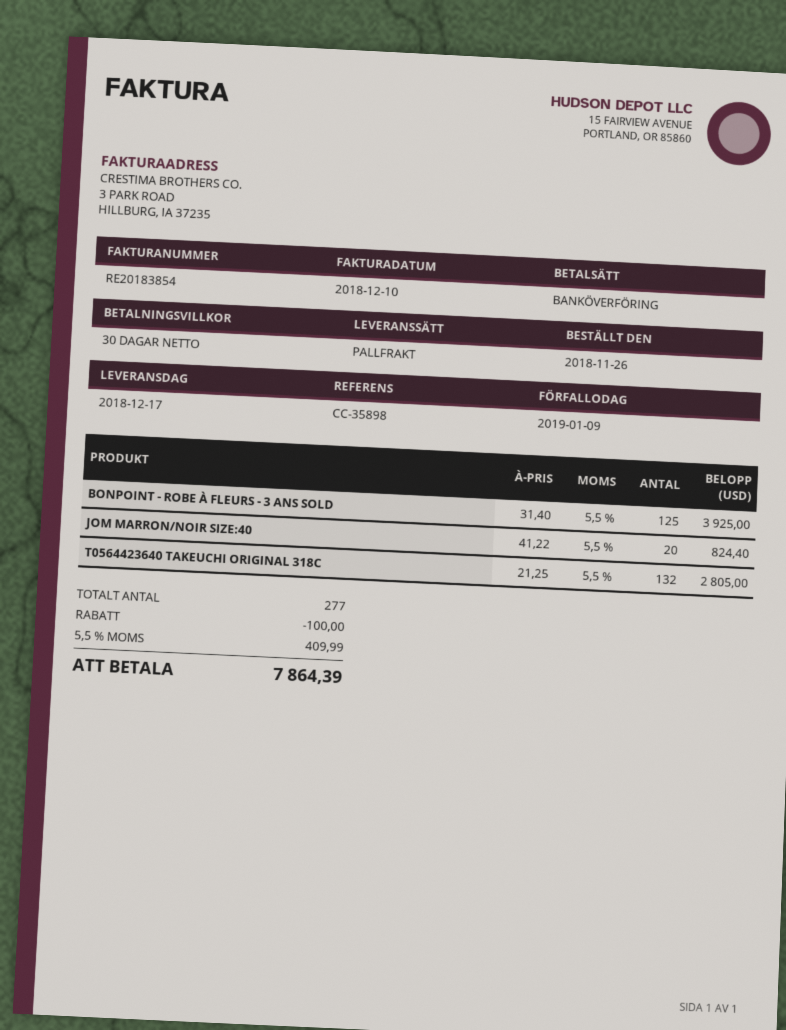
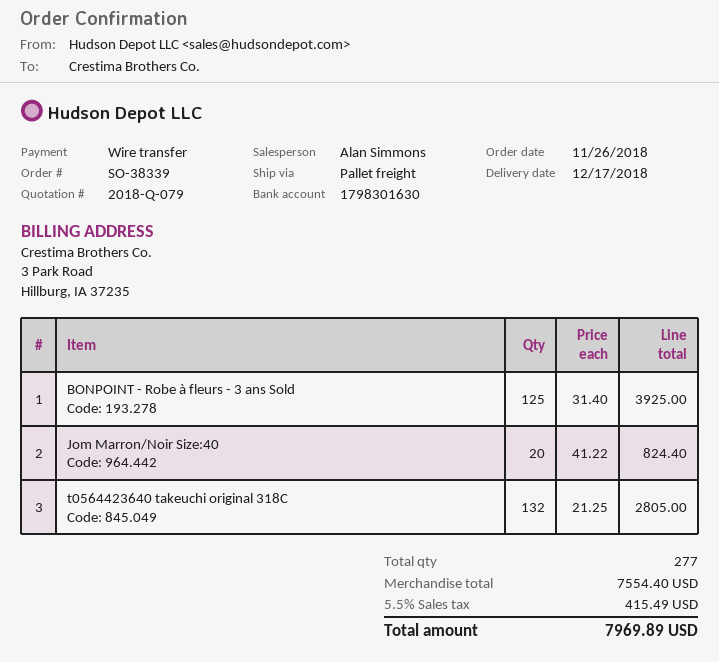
discount: 100.00 -> none
tax: 5.5% = 409.99 -> 5.5% = 415.49
total: 7864.39 -> 7969.89

